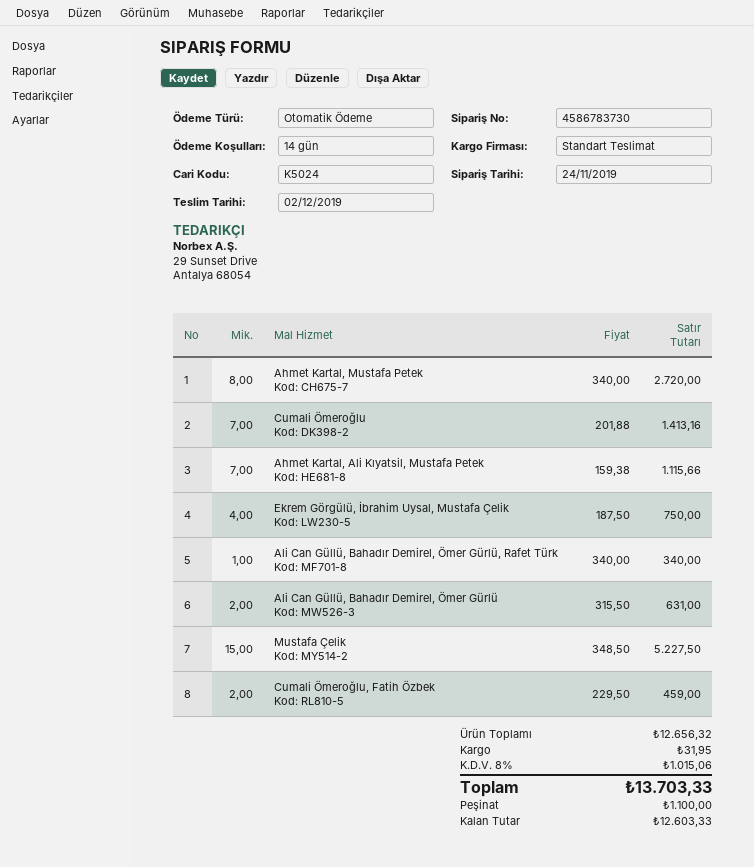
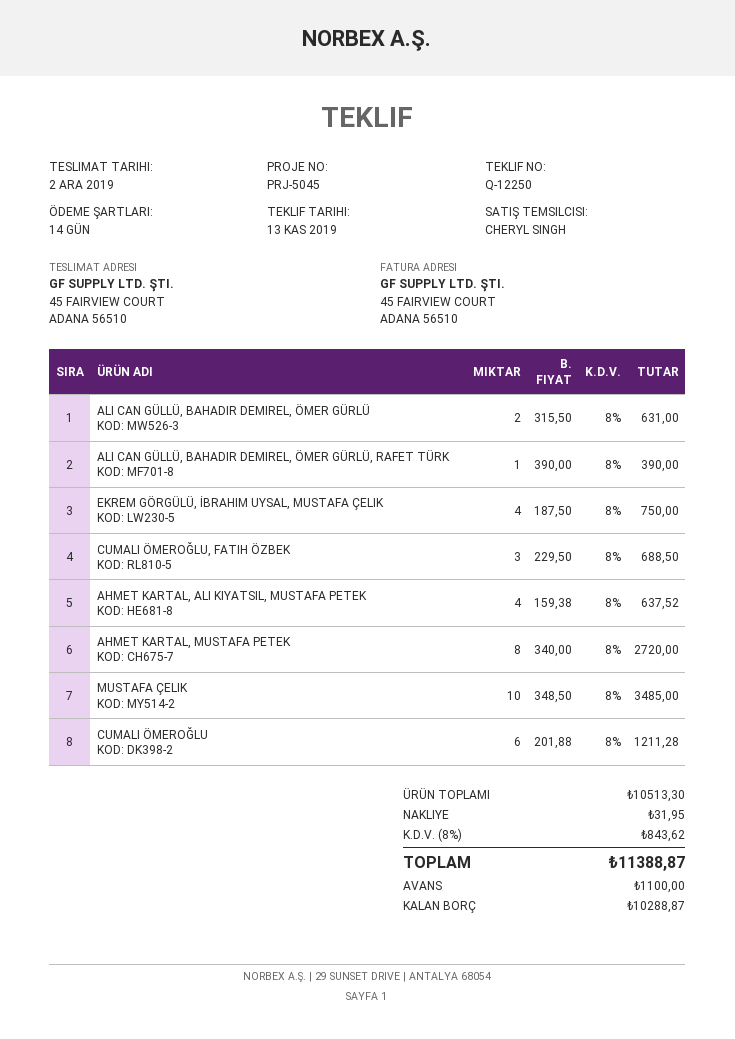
Cumali Ömeroğlu: 7 x 201.88 = 1413.16 -> 6 x 201.88 = 1211.28
Ahmet Kartal, Ali Kıyatsil, Mustafa Petek: 7 x 159.38 = 1115.66 -> 4 x 159.38 = 637.52
Ali Can Güllü, Bahadır Demirel, Ömer Gürlü, Rafet Türk: 1 x 340.00 = 340.00 -> 1 x 390.00 = 390.00
Mustafa Çelik: 15 x 348.50 = 5227.50 -> 10 x 348.50 = 3485.00
Cumali Ömeroğlu, Fatih Özbek: 2 x 229.50 = 459.00 -> 3 x 229.50 = 688.50
subtotal: 12656.32 -> 10513.30
tax: 8% = 1015.06 -> 8% = 843.62
total: 13703.33 -> 11388.87
balance: 12603.33 -> 10288.87

